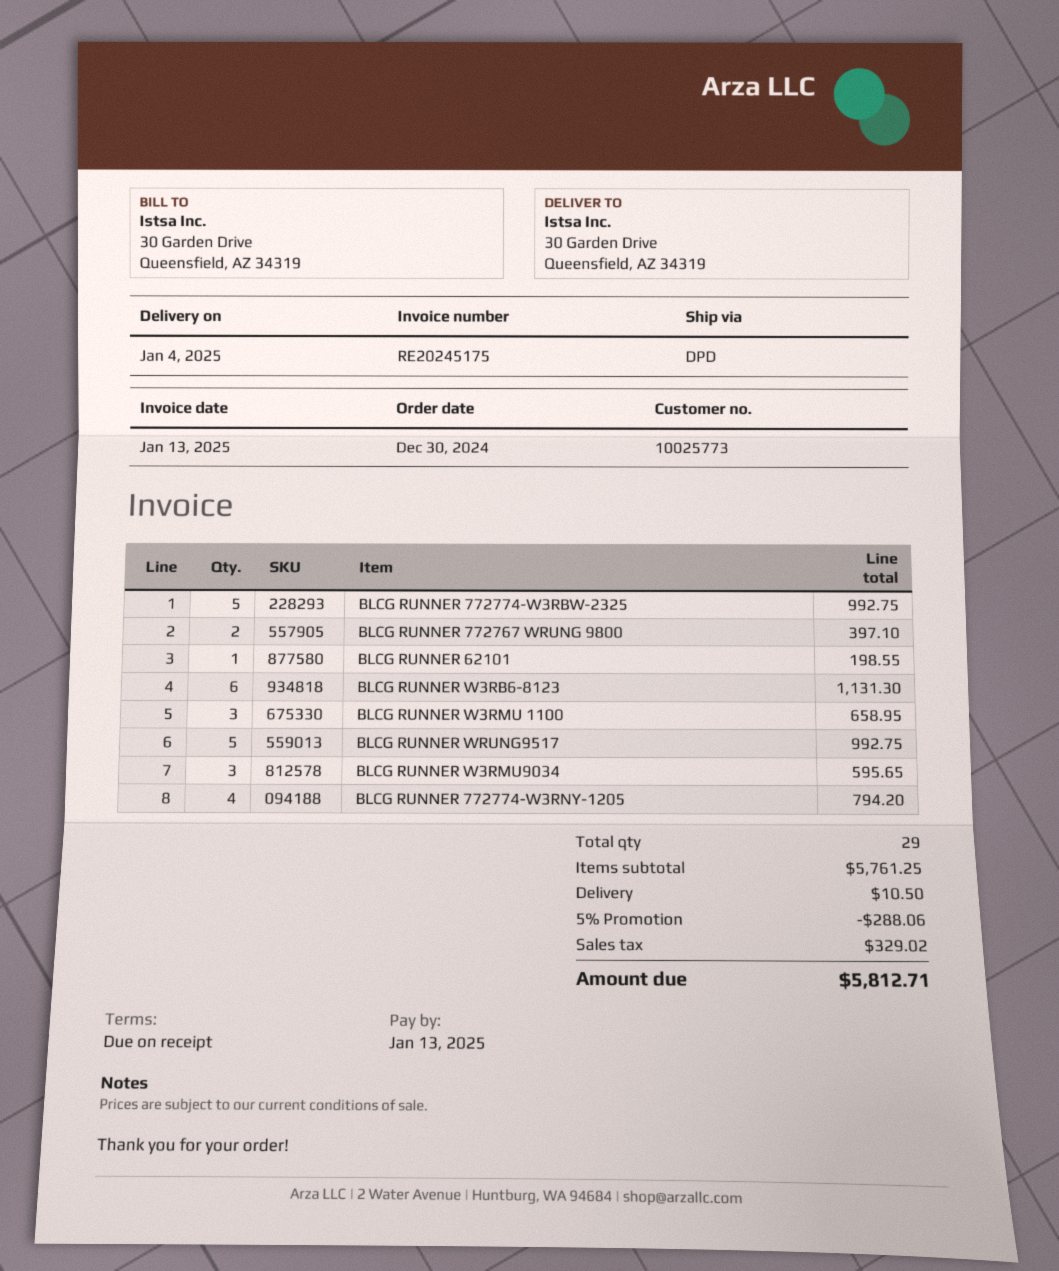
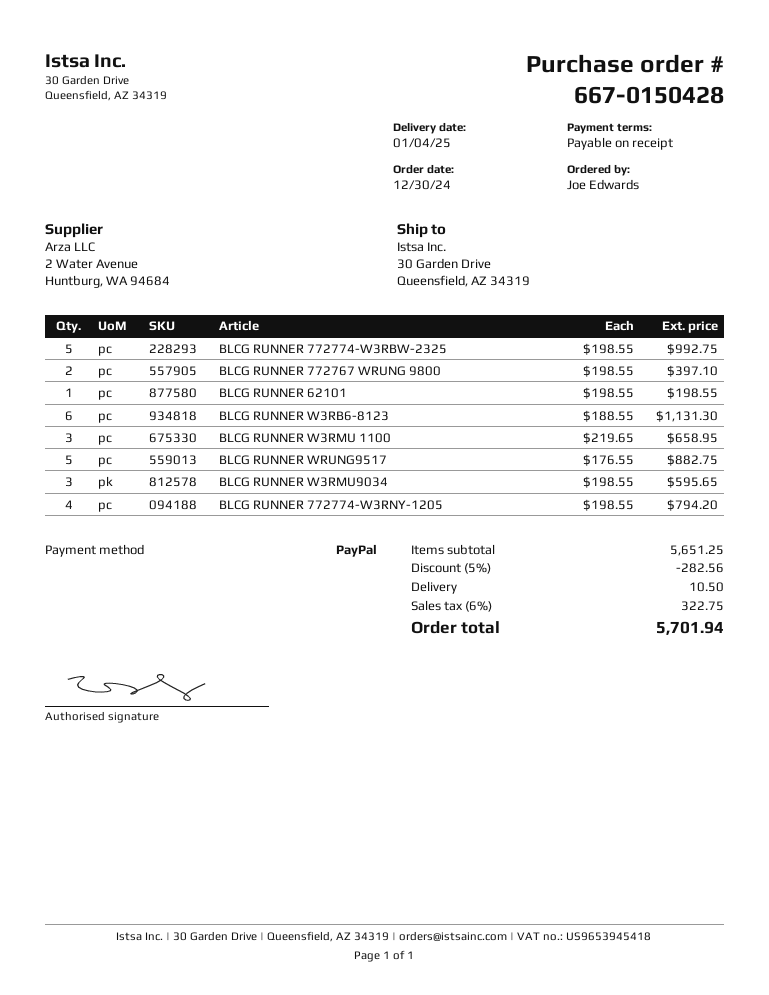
BLCG RUNNER WRUNG9517: 5 for 992.75 -> 5 for 882.75
subtotal: 5761.25 -> 5651.25
discount: 5% = 288.06 -> 5% = 282.56
tax: 329.02 -> 322.75
total: 5812.71 -> 5701.94

